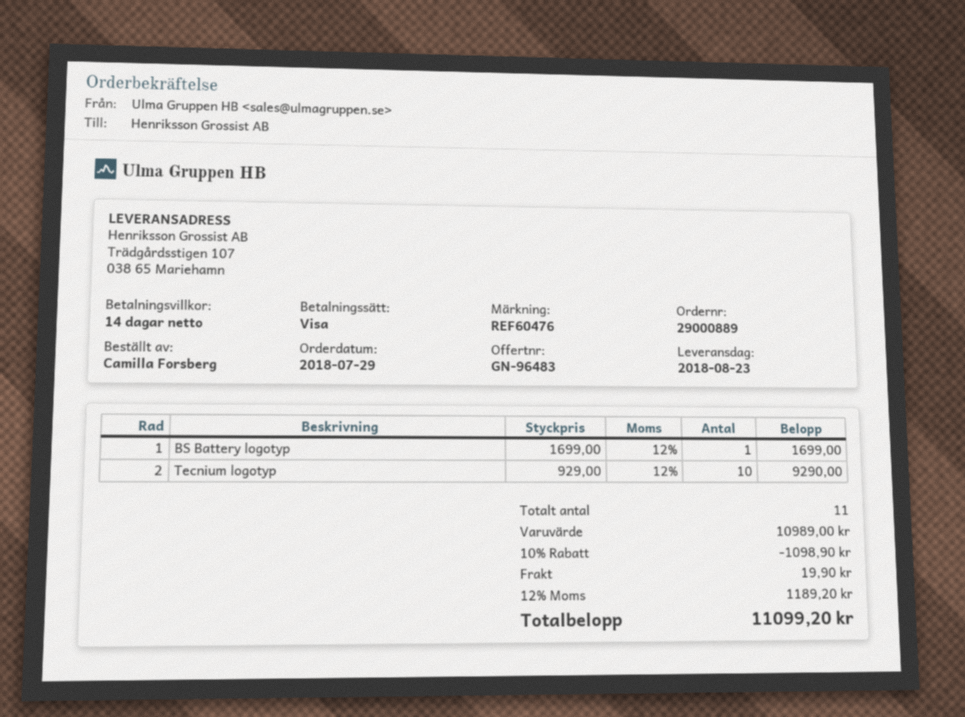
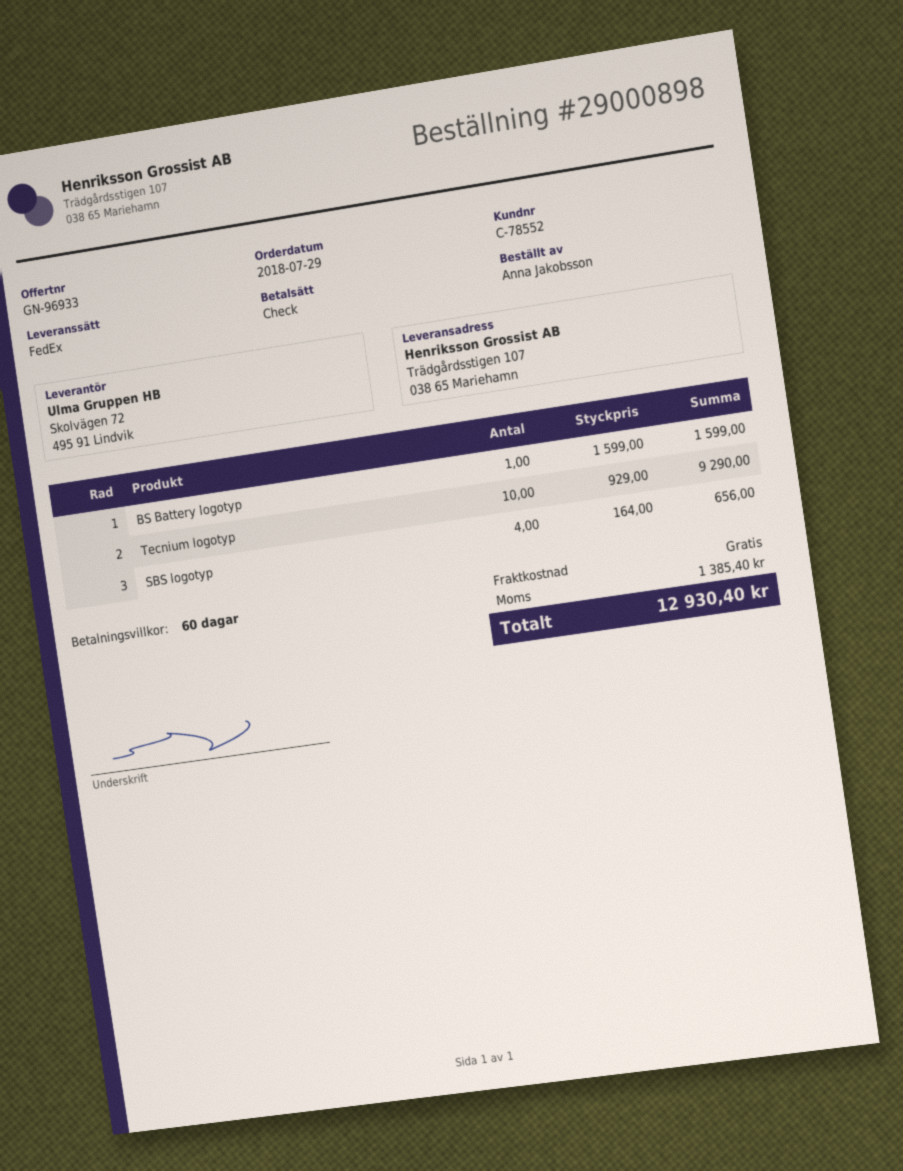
quote number: GN-96483 -> GN-96933
order number: 29000889 -> 29000898
payment terms: 14 days -> 60 days
ordered by: Camilla Forsberg -> Anna Jakobsson
payment method: Visa -> cheque
BS Battery logotyp: 1 x 1699.00 = 1699.00 -> 1 x 1599.00 = 1599.00
SBS logotyp: none -> 4 x 164.00 = 656.00
discount: 10% = 1098.90 -> none
shipping: 19.90 -> 0.00
tax: 1189.20 -> 1385.40
total: 11099.20 -> 12930.40

